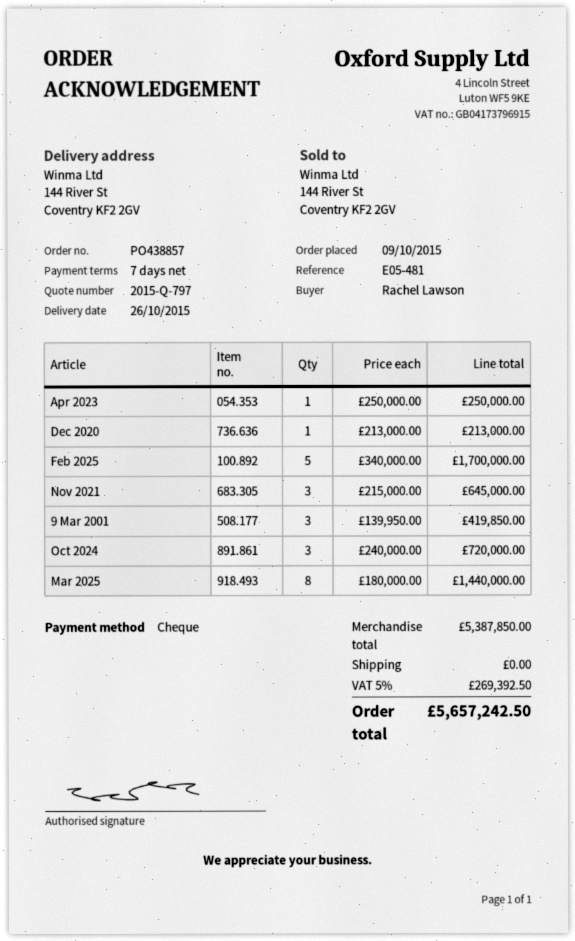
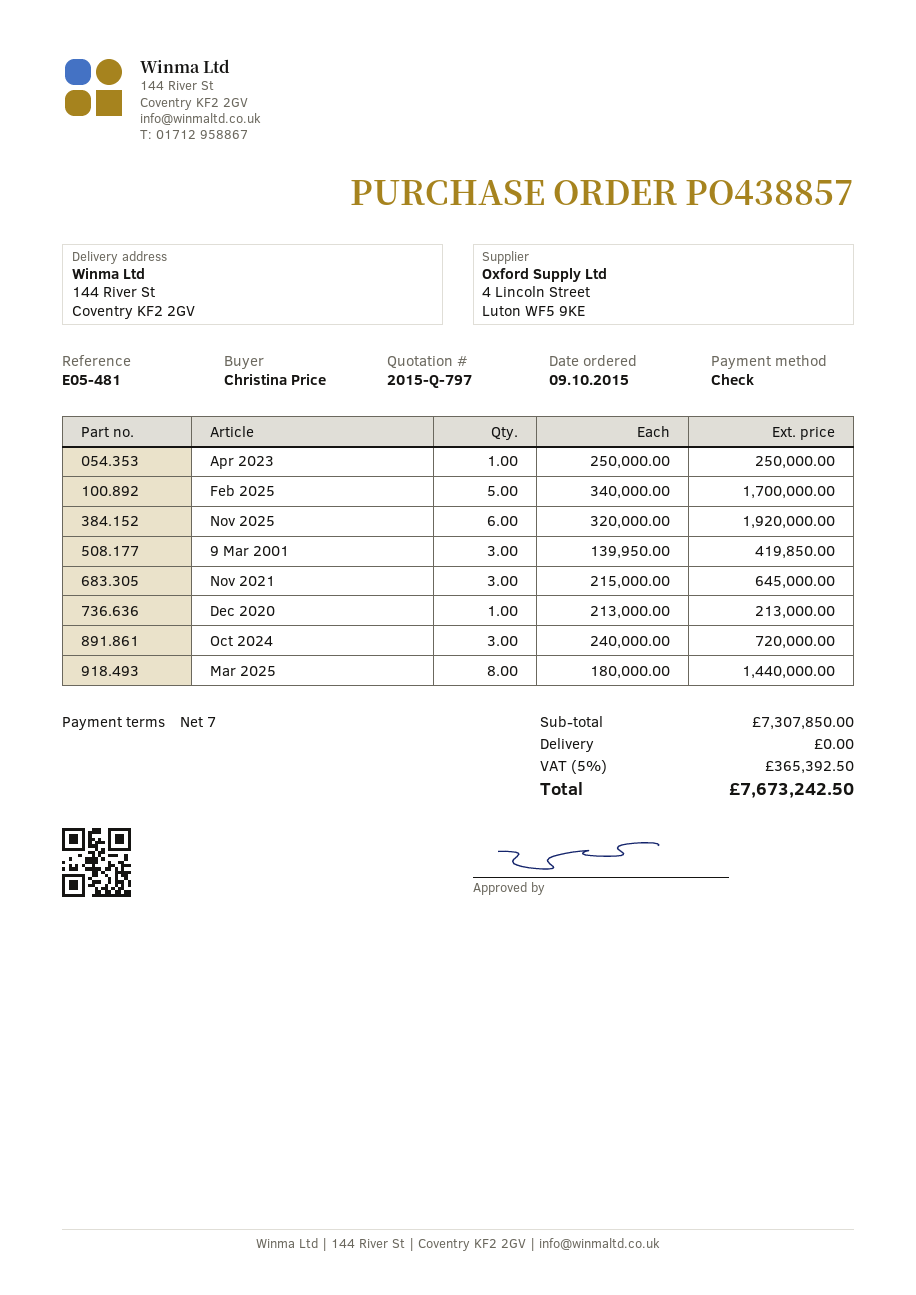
ordered by: Rachel Lawson -> Christina Price
Nov 2025: none -> 6 x 320000.00 = 1920000.00
subtotal: 5387850.00 -> 7307850.00
tax: 5% = 269392.50 -> 5% = 365392.50
total: 5657242.50 -> 7673242.50

